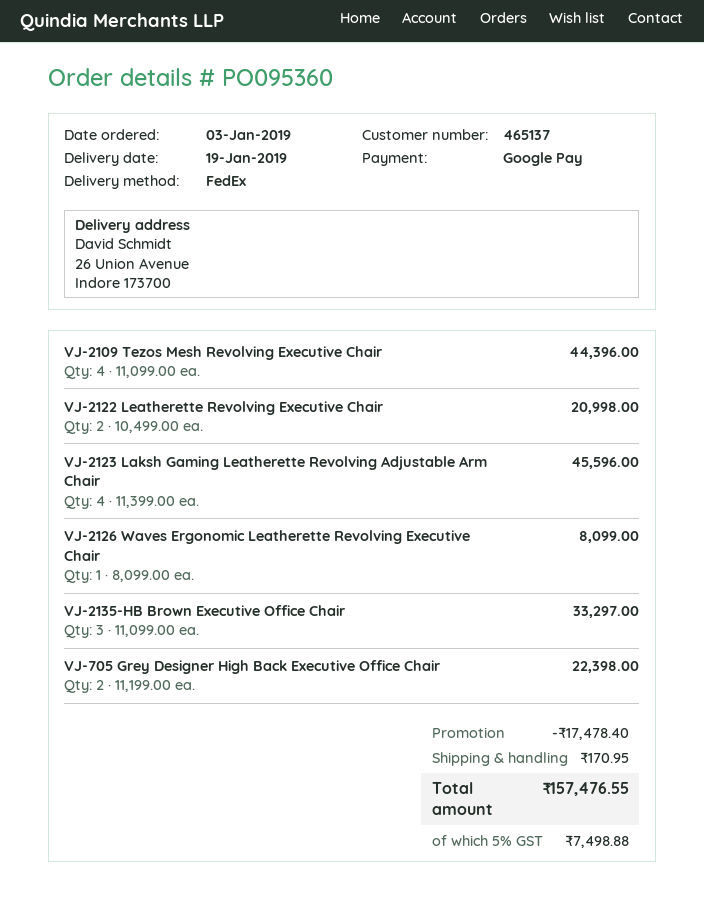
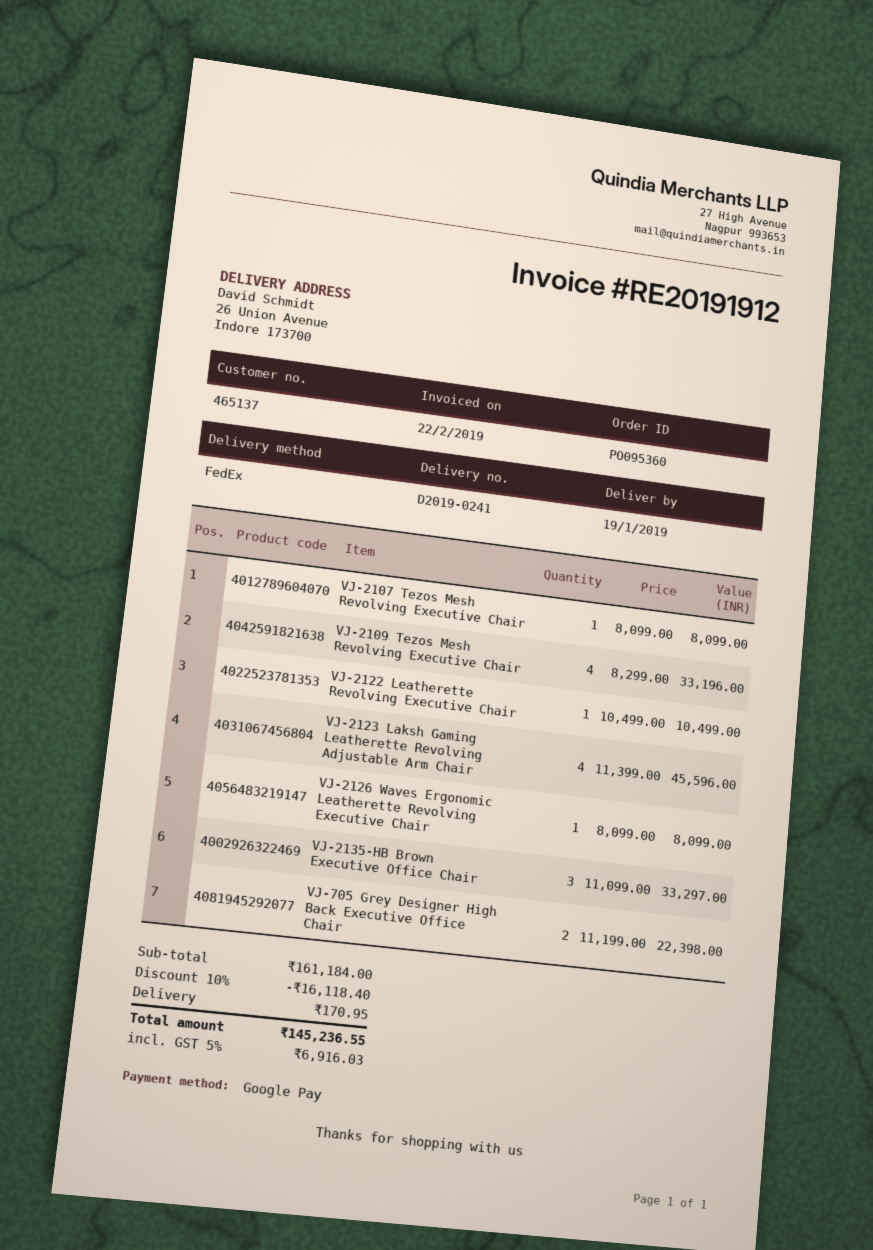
VJ-2109 Tezos Mesh Revolving Executive Chair: 4 x 11099.00 = 44396.00 -> 4 x 8299.00 = 33196.00
VJ-2122 Leatherette Revolving Executive Chair: 2 x 10499.00 = 20998.00 -> 1 x 10499.00 = 10499.00
VJ-2107 Tezos Mesh Revolving Executive Chair: none -> 1 x 8099.00 = 8099.00
discount: 17478.40 -> 16118.40
tax: 5% = 7498.88 -> 5% = 6916.03
total: 157476.55 -> 145236.55

